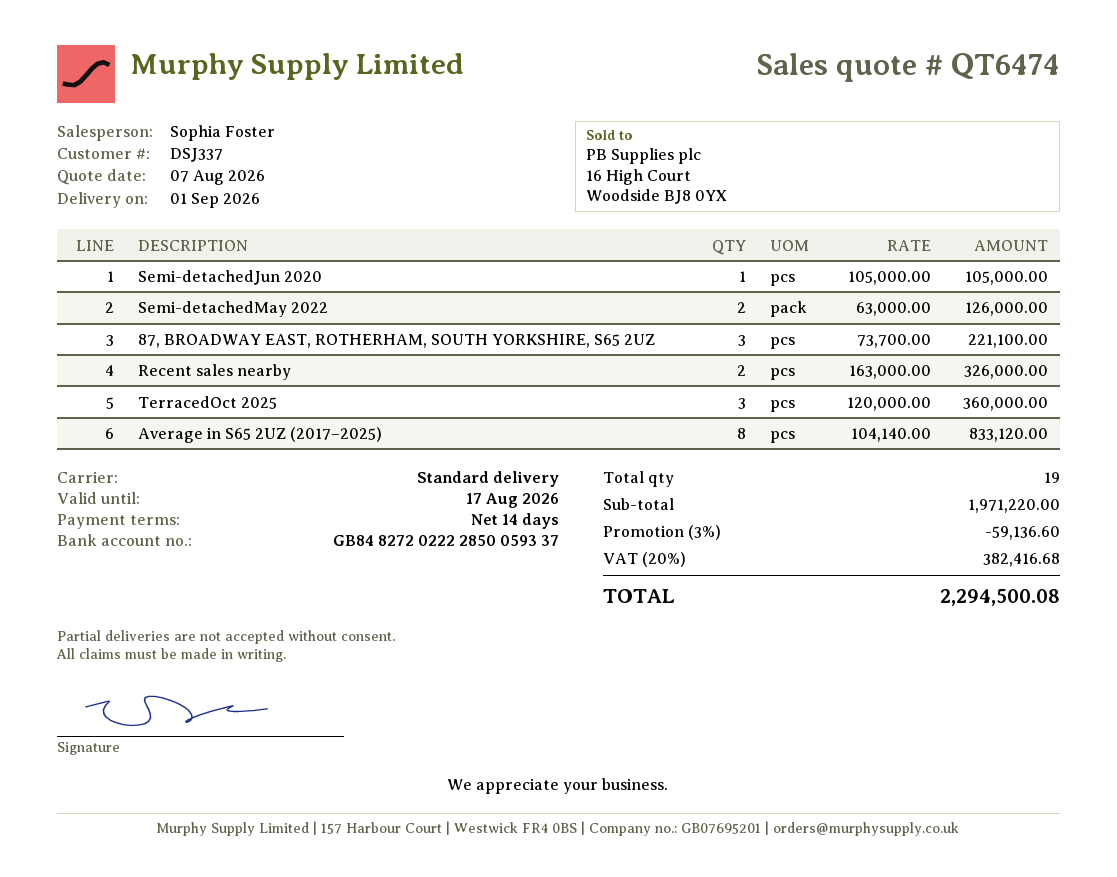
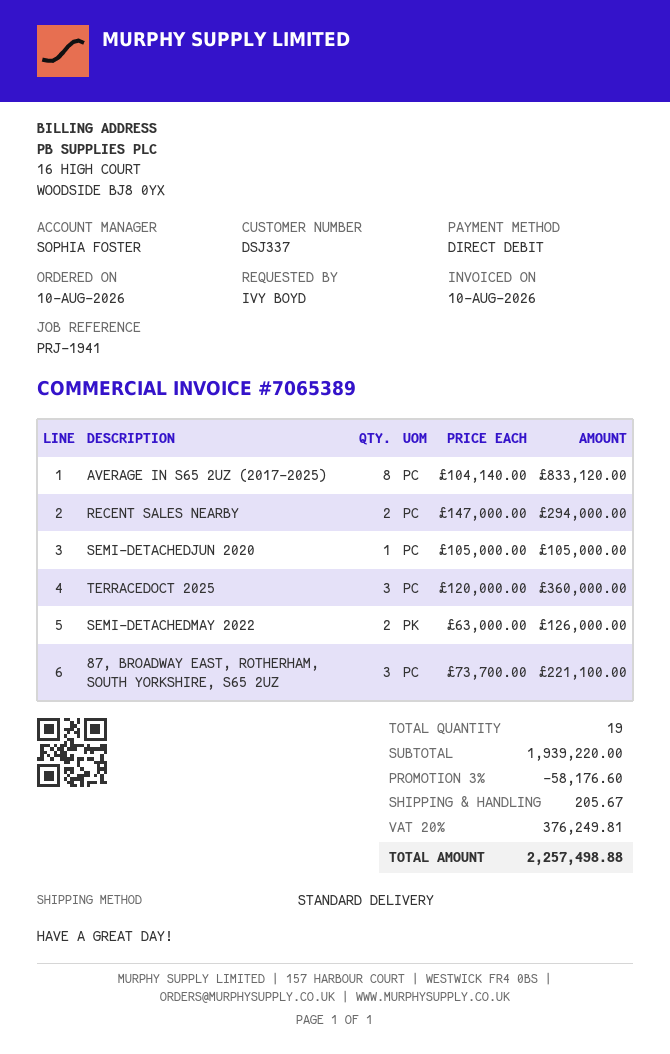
Recent sales nearby: 2 x 163000.00 = 326000.00 -> 2 x 147000.00 = 294000.00
subtotal: 1971220.00 -> 1939220.00
discount: 3% = 59136.60 -> 3% = 58176.60
shipping: none -> 205.67
tax: 20% = 382416.68 -> 20% = 376249.81
total: 2294500.08 -> 2257498.88

